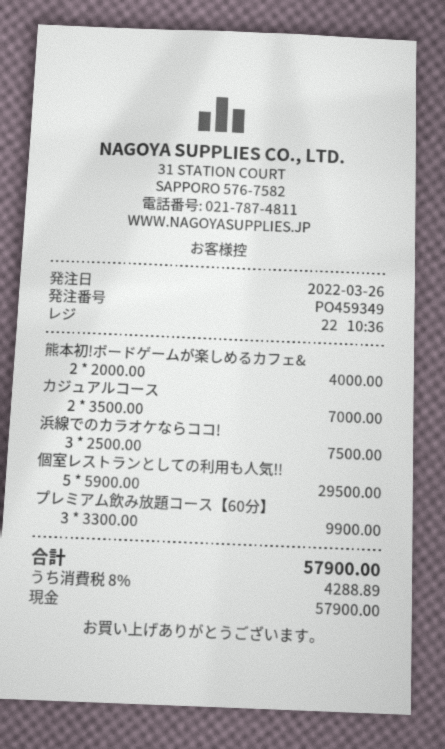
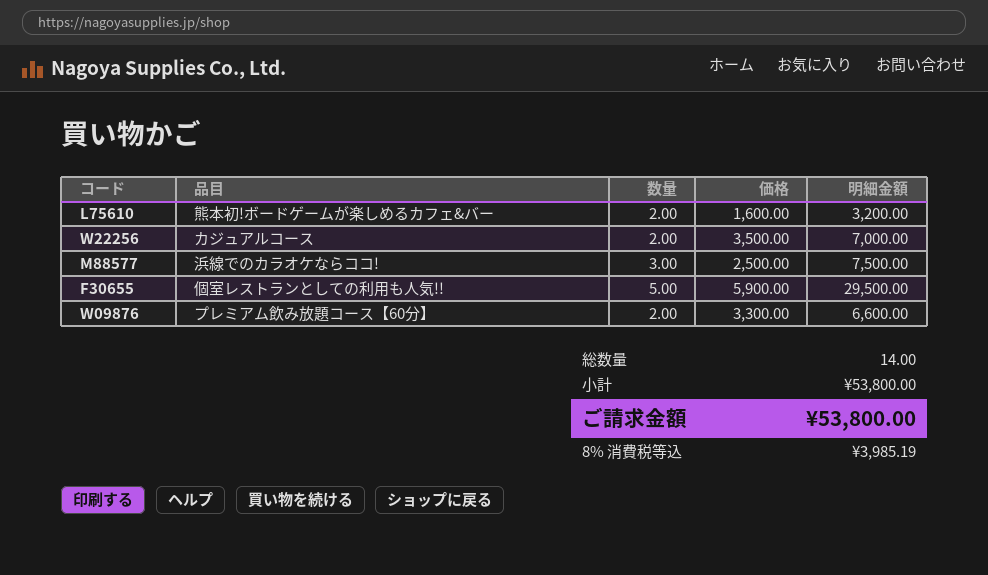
熊本初!ボードゲームが楽しめるカフェ&: 2 x 2000.00 = 4000.00 -> 2 x 1600.00 = 3200.00
プレミアム飲み放題コース【60分】: 3 x 3300.00 = 9900.00 -> 2 x 3300.00 = 6600.00
tax: 8% = 4288.89 -> 8% = 3985.19
total: 57900.00 -> 53800.00

